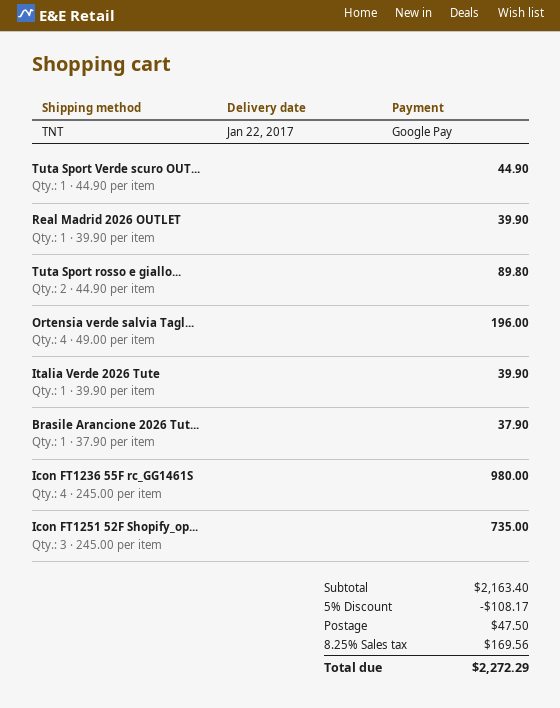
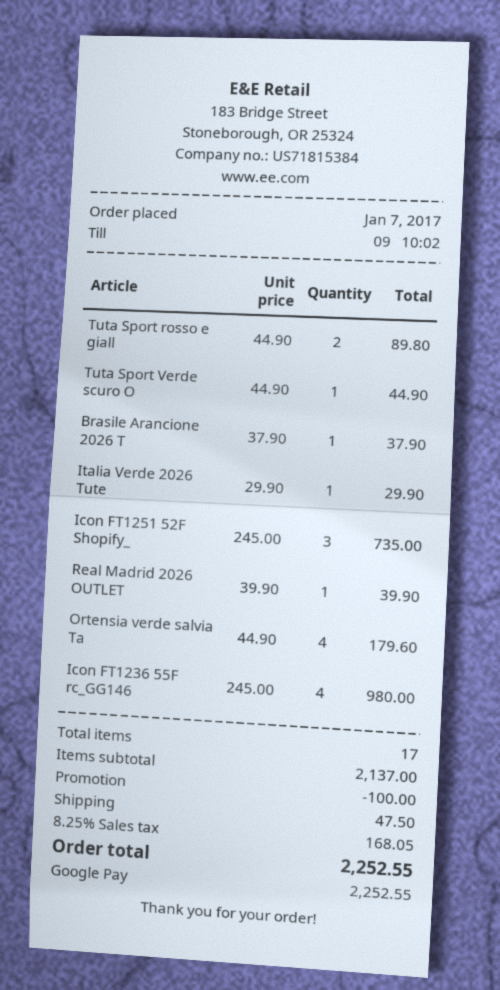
Ortensia verde salvia Tagl...: 4 x 49.00 = 196.00 -> 4 x 44.90 = 179.60
Italia Verde 2026 Tute: 1 x 39.90 = 39.90 -> 1 x 29.90 = 29.90
subtotal: 2163.40 -> 2137.00
discount: 108.17 -> 100.00
tax: 8.25% = 169.56 -> 8.25% = 168.05
total: 2272.29 -> 2252.55

